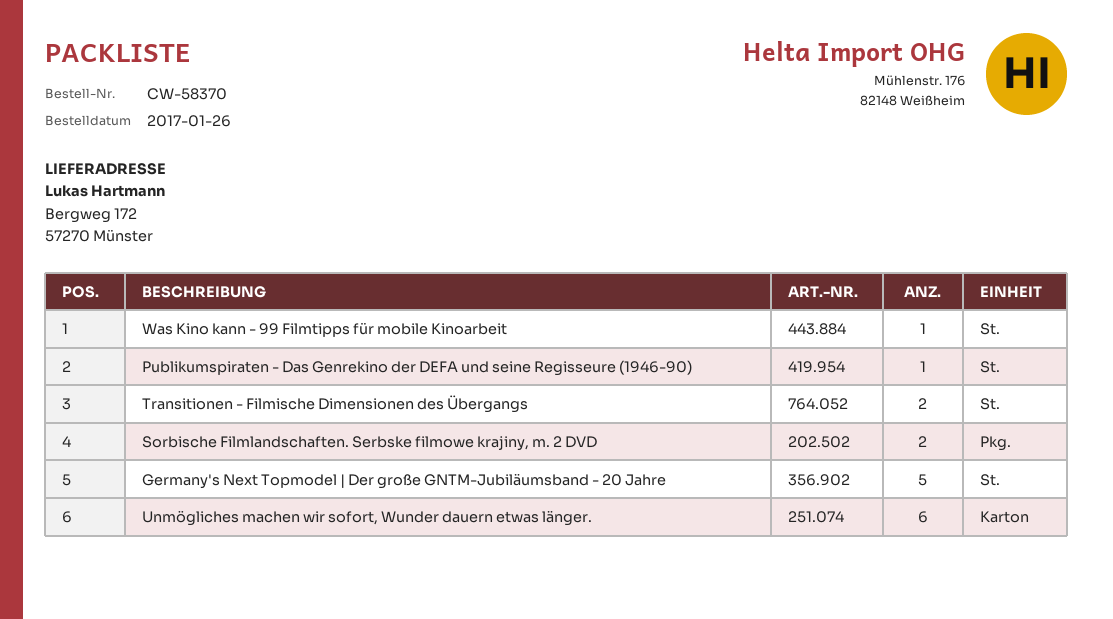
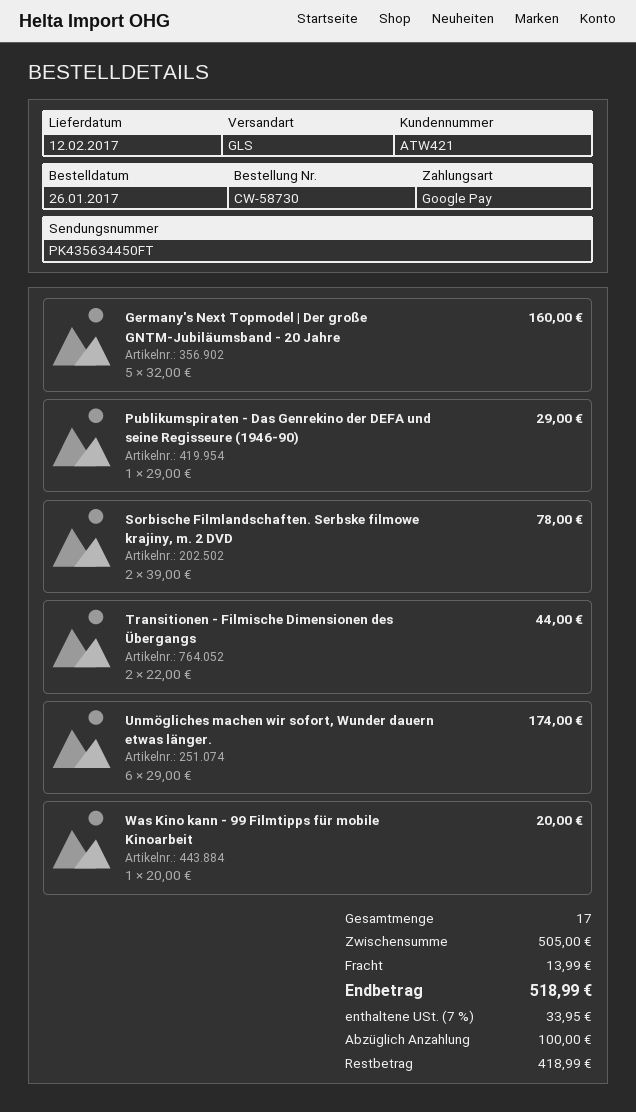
order number: CW-58370 -> CW-58730

